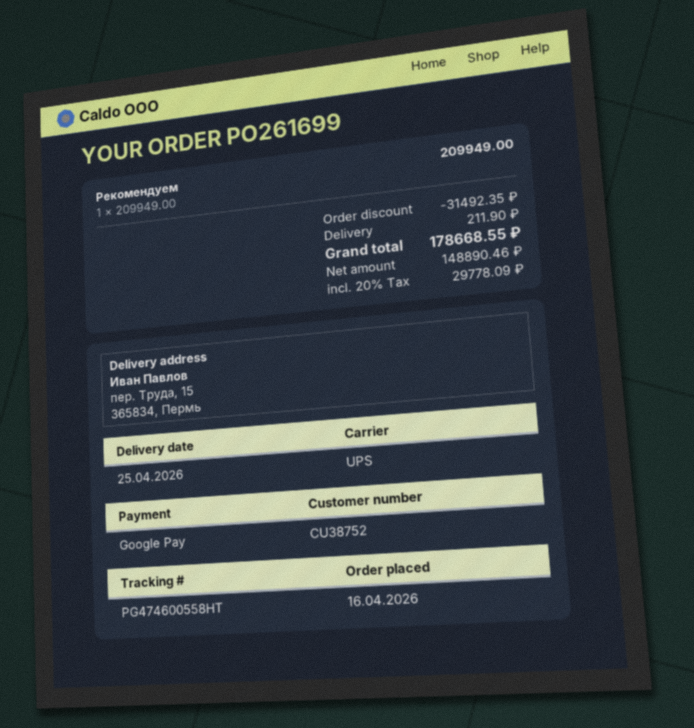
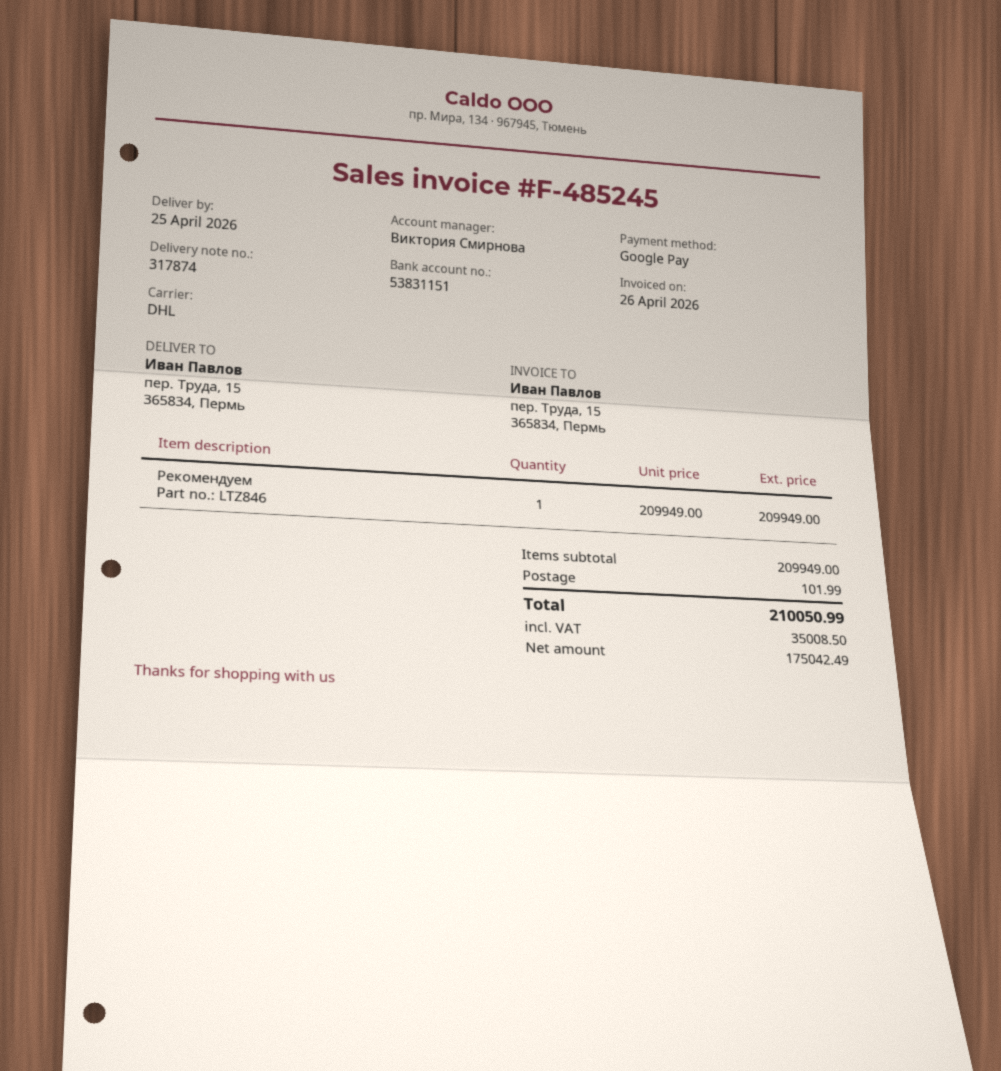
shipping method: UPS -> DHL
discount: 31492.35 -> none
shipping: 211.90 -> 101.99
net: 148890.46 -> 175042.49
tax: 29778.09 -> 35008.50
total: 178668.55 -> 210050.99

